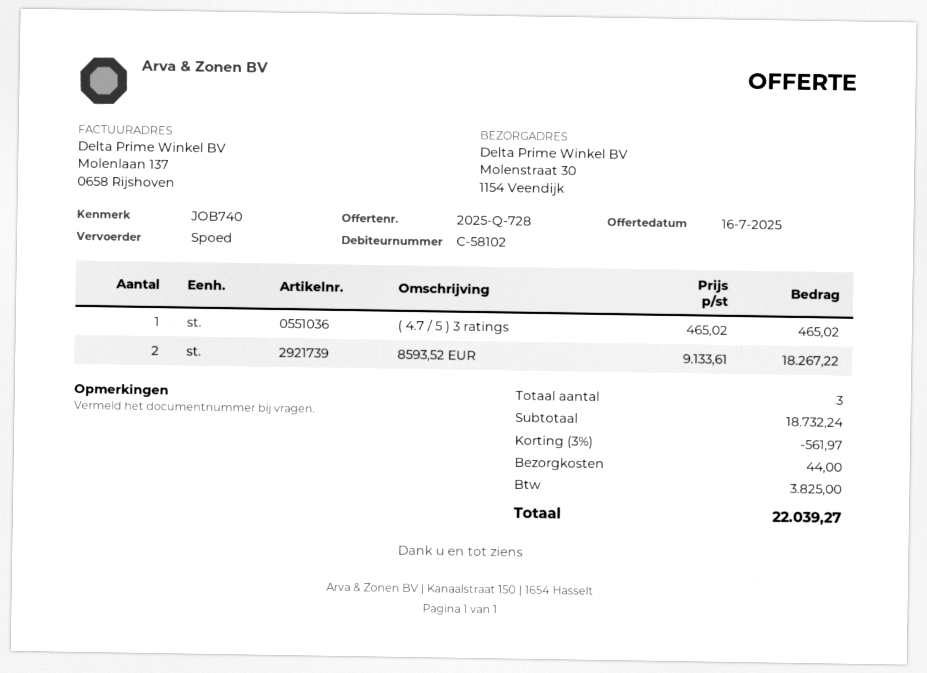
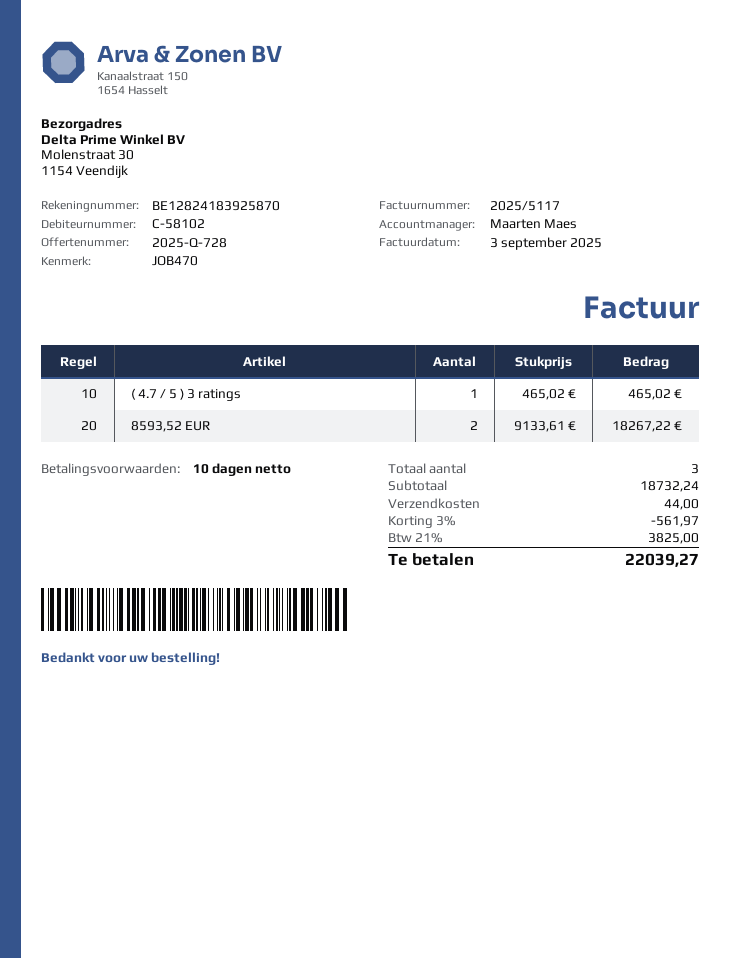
reference: JOB740 -> JOB470

